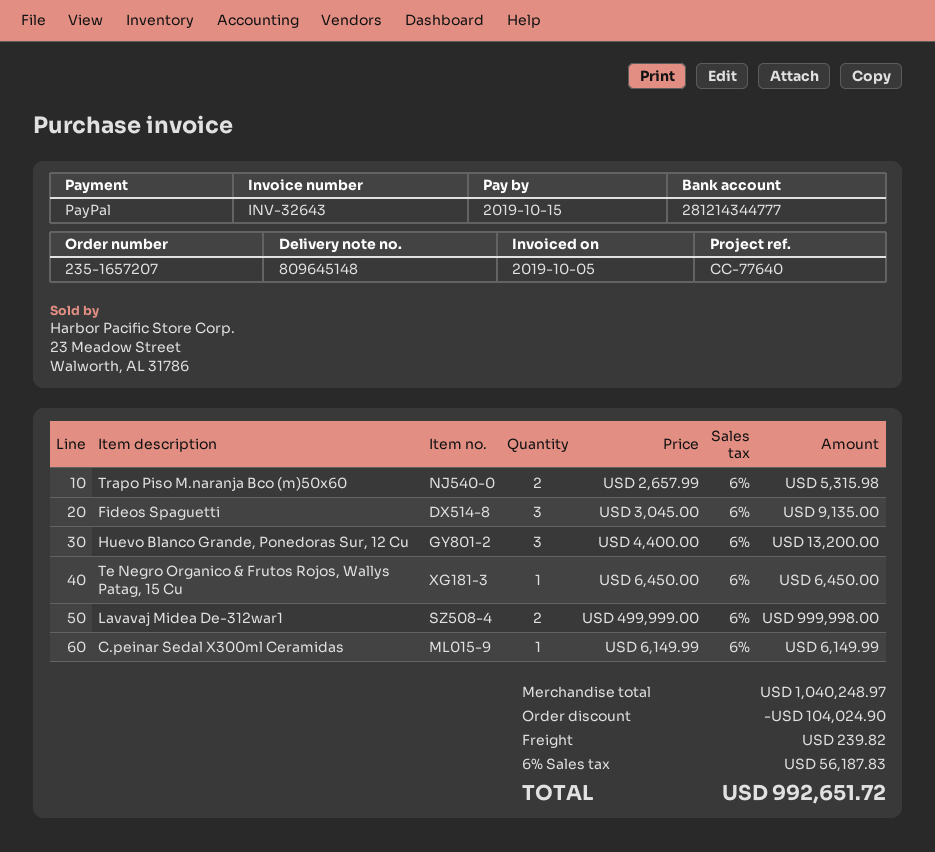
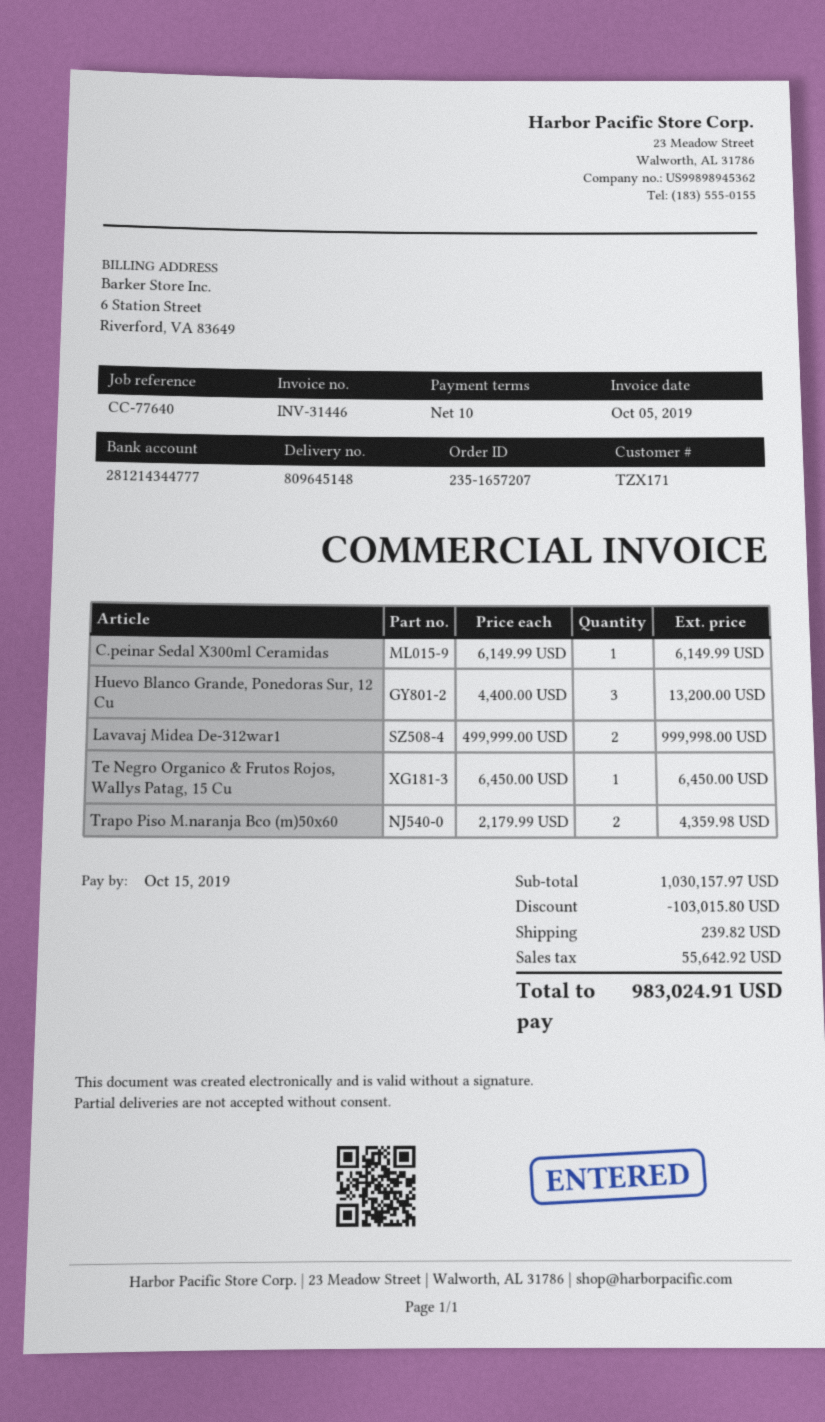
invoice number: INV-32643 -> INV-31446
Trapo Piso M.naranja Bco (m)50x60: 2 x 2657.99 = 5315.98 -> 2 x 2179.99 = 4359.98
Fideos Spaguetti: 3 x 3045.00 = 9135.00 -> none
subtotal: 1040248.97 -> 1030157.97
discount: 104024.90 -> 103015.80
tax: 56187.83 -> 55642.92
total: 992651.72 -> 983024.91

